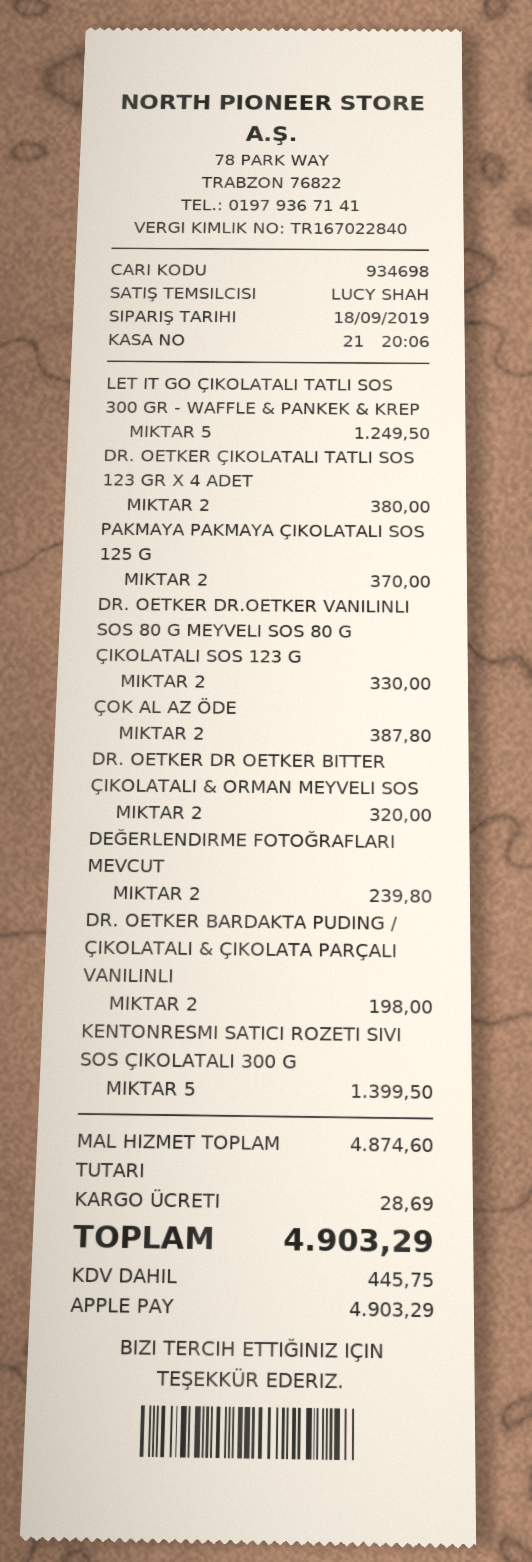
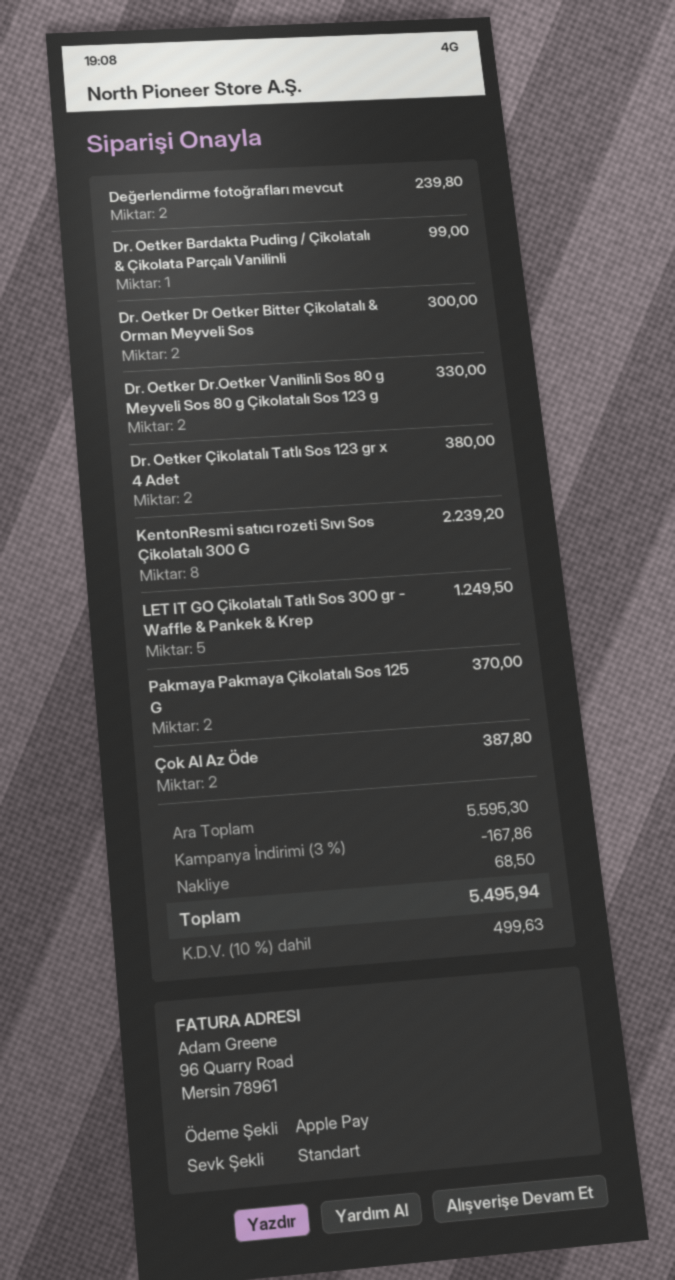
DR. OETKER DR OETKER BITTER ÇIKOLATALI & ORMAN MEYVELI SOS: 2 for 320.00 -> 2 for 300.00
DR. OETKER BARDAKTA PUDING / ÇIKOLATALI & ÇIKOLATA PARÇALI VANILINLI: 2 for 198.00 -> 1 for 99.00
KENTONRESMI SATICI ROZETI SIVI SOS ÇIKOLATALI 300 G: 5 for 1399.50 -> 8 for 2239.20
subtotal: 4874.60 -> 5595.30
discount: none -> 3% = 167.86
shipping: 28.69 -> 68.50
tax: 445.75 -> 499.63
total: 4903.29 -> 5495.94

